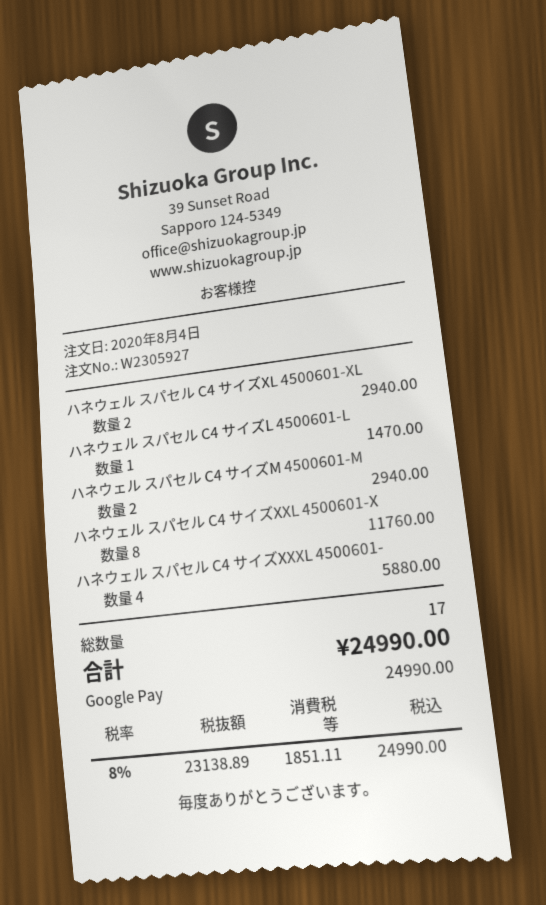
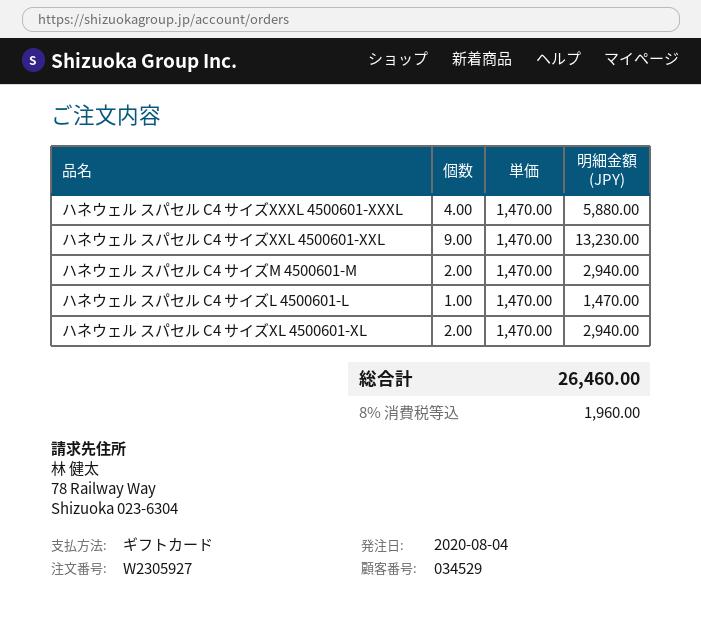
payment method: Google Pay -> gift card
ハネウェル スパセル C4 サイズXXL 4500601-X: 8 for 11760.00 -> 9 for 13230.00
tax: 8% = 1851.11 -> 8% = 1960.00
total: 24990.00 -> 26460.00

